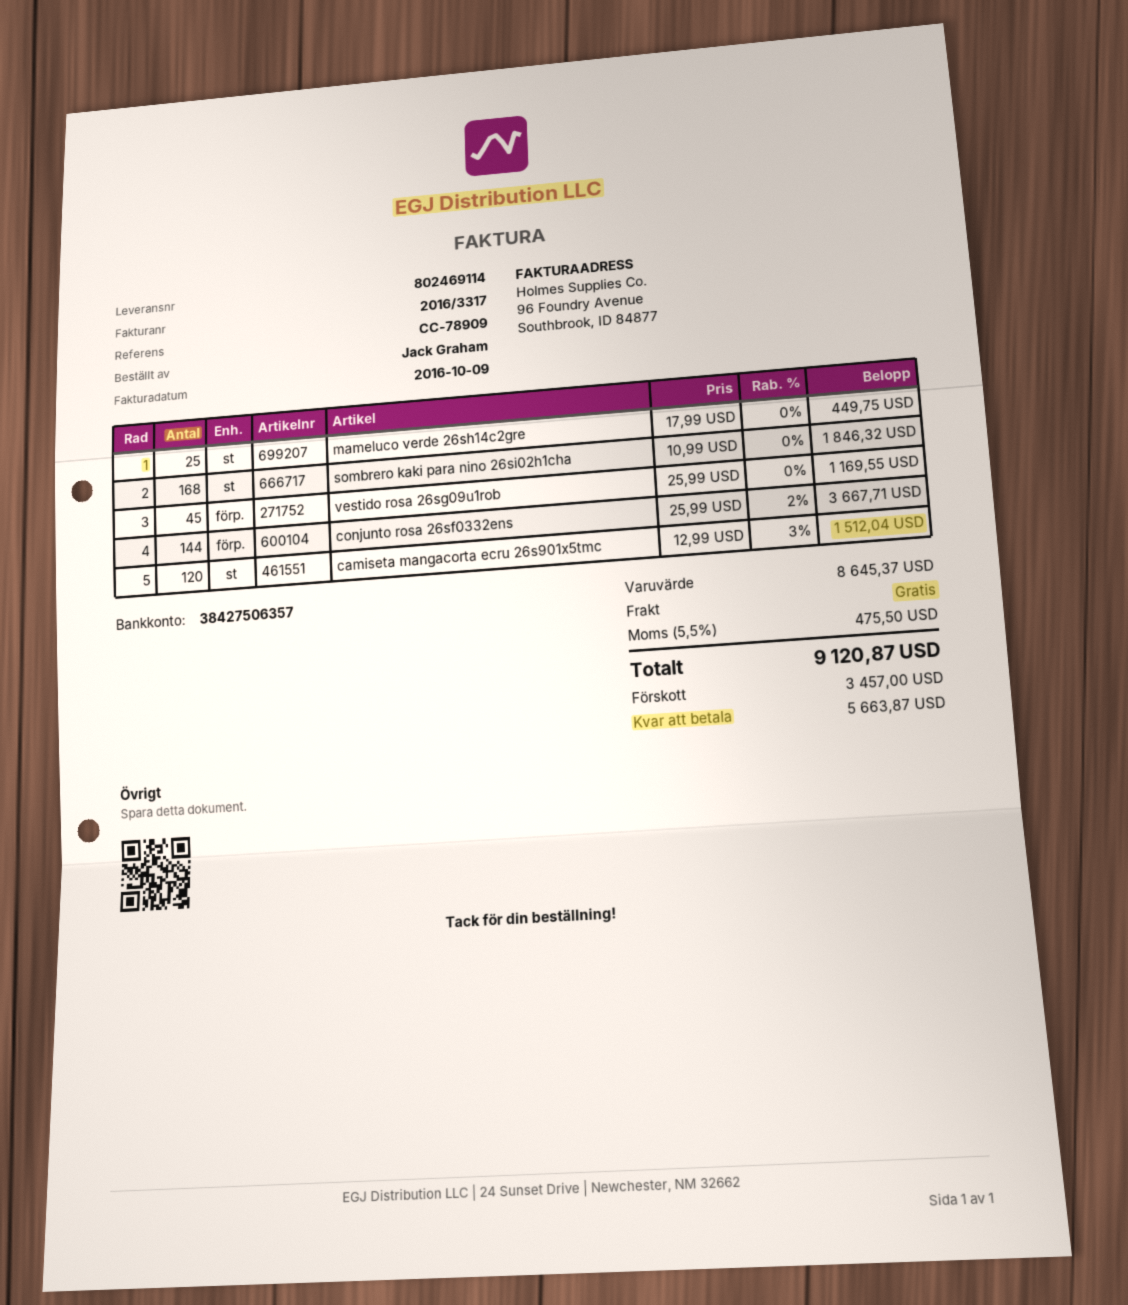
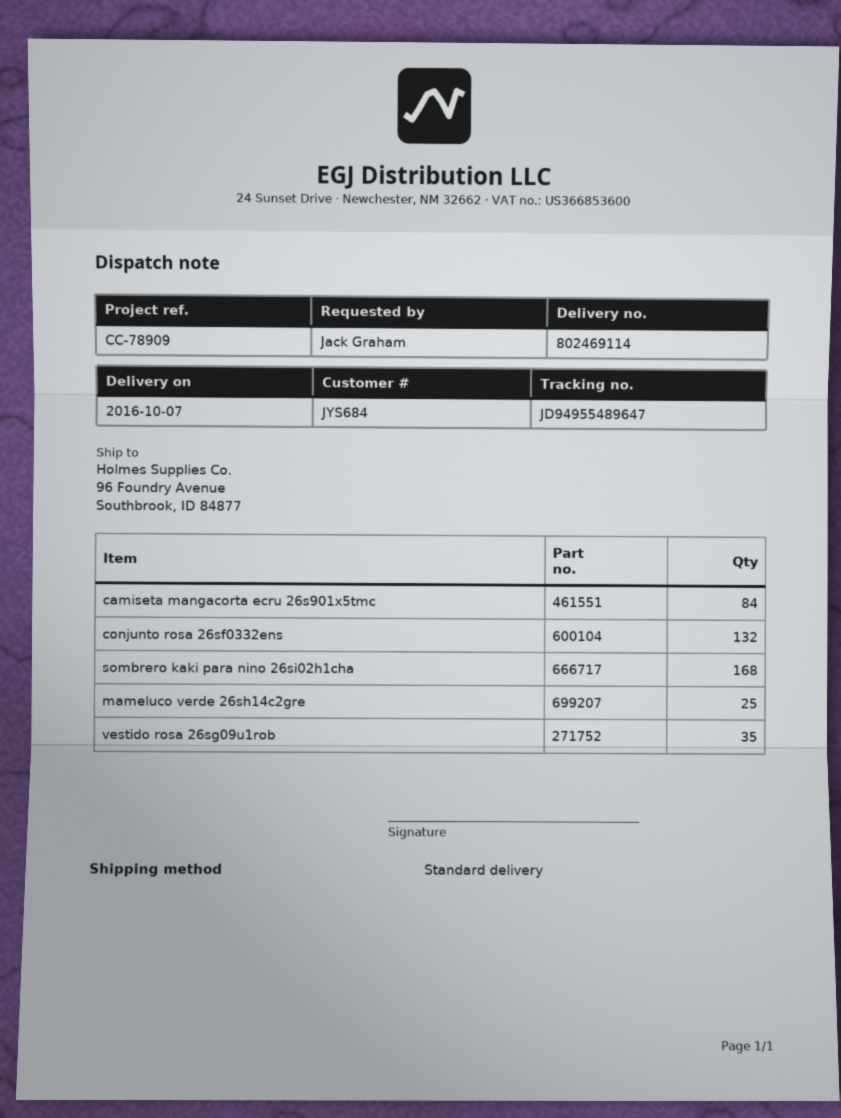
vestido rosa 26sg09u1rob: 45 -> 35
conjunto rosa 26sf0332ens: 144 -> 132
camiseta mangacorta ecru 26s901x5tmc: 120 -> 84

